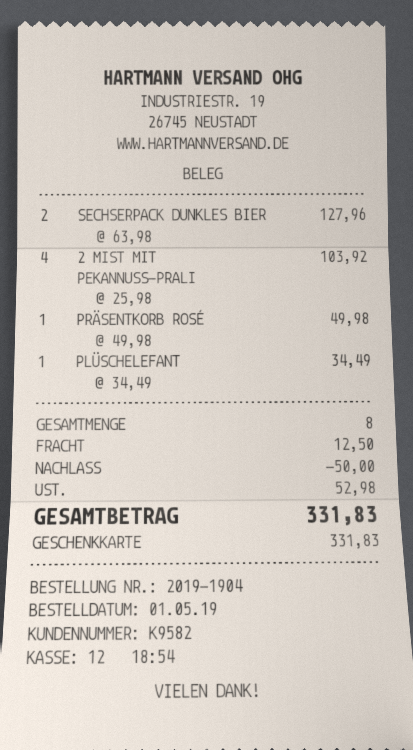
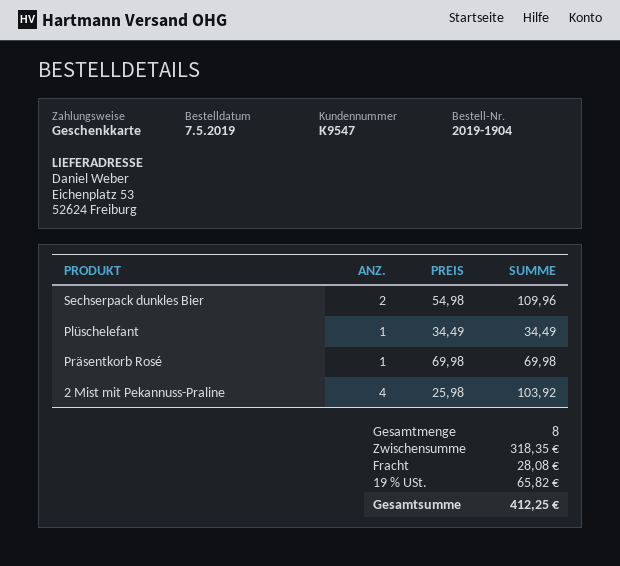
order date: 2019-05-01 -> 2019-05-07
customer number: K9582 -> K9547
SECHSERPACK DUNKLES BIER: 2 x 63.98 = 127.96 -> 2 x 54.98 = 109.96
PRÄSENTKORB ROSÉ: 1 x 49.98 = 49.98 -> 1 x 69.98 = 69.98
discount: 50.00 -> none
shipping: 12.50 -> 28.08
tax: 52.98 -> 65.82
total: 331.83 -> 412.25

